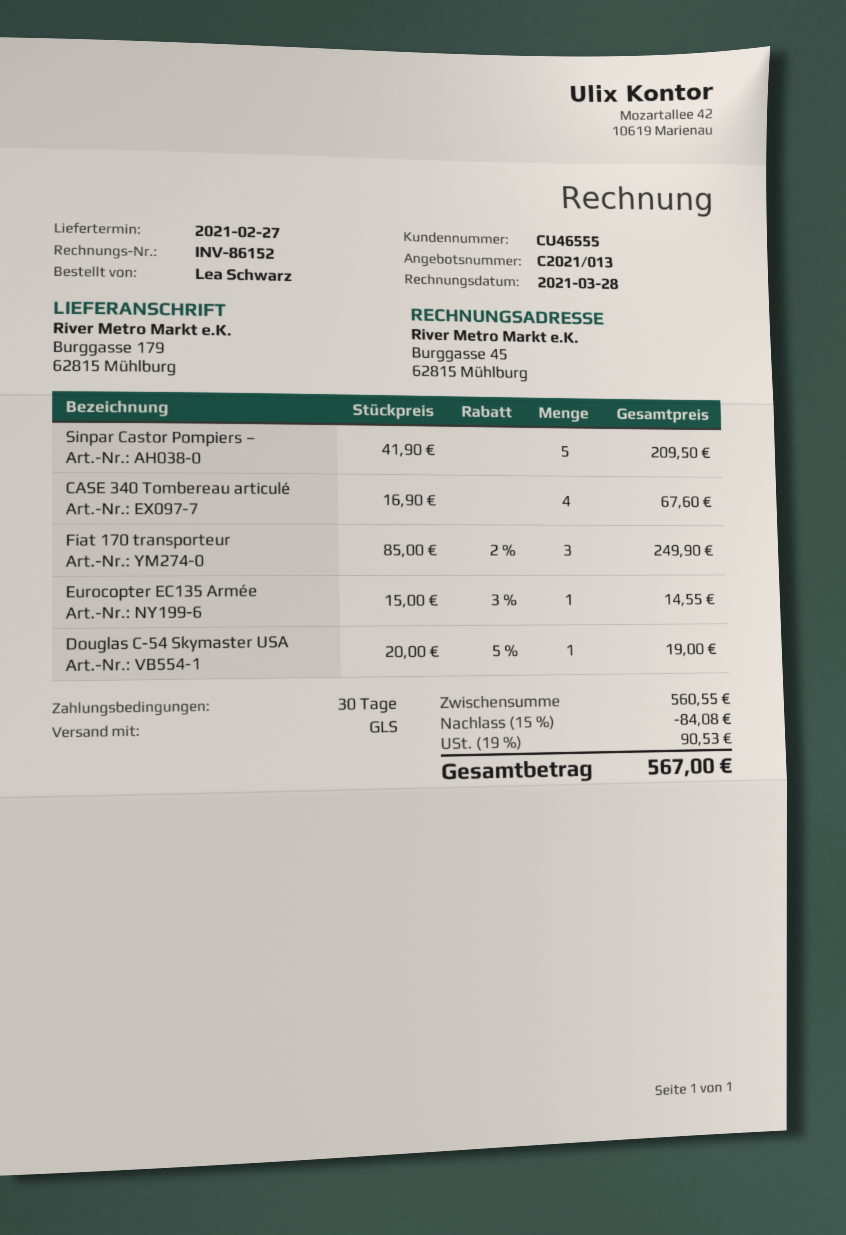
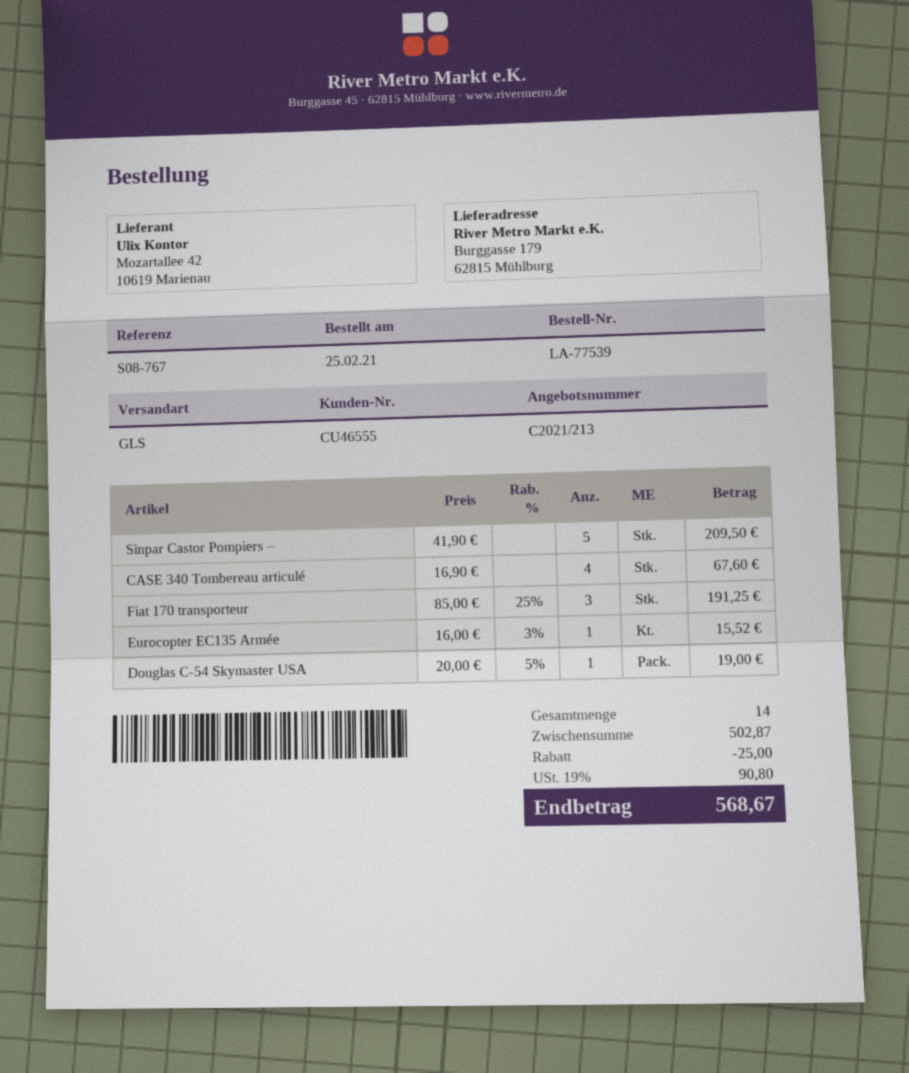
quote number: C2021/013 -> C2021/213
Fiat 170 transporteur: 3 x 85.00 - 2% = 249.90 -> 3 x 85.00 - 25% = 191.25
Eurocopter EC135 Armée: 1 x 15.00 - 3% = 14.55 -> 1 x 16.00 - 3% = 15.52
subtotal: 560.55 -> 502.87
discount: 84.08 -> 25.00
tax: 19% = 90.53 -> 19% = 90.80
total: 567.00 -> 568.67

